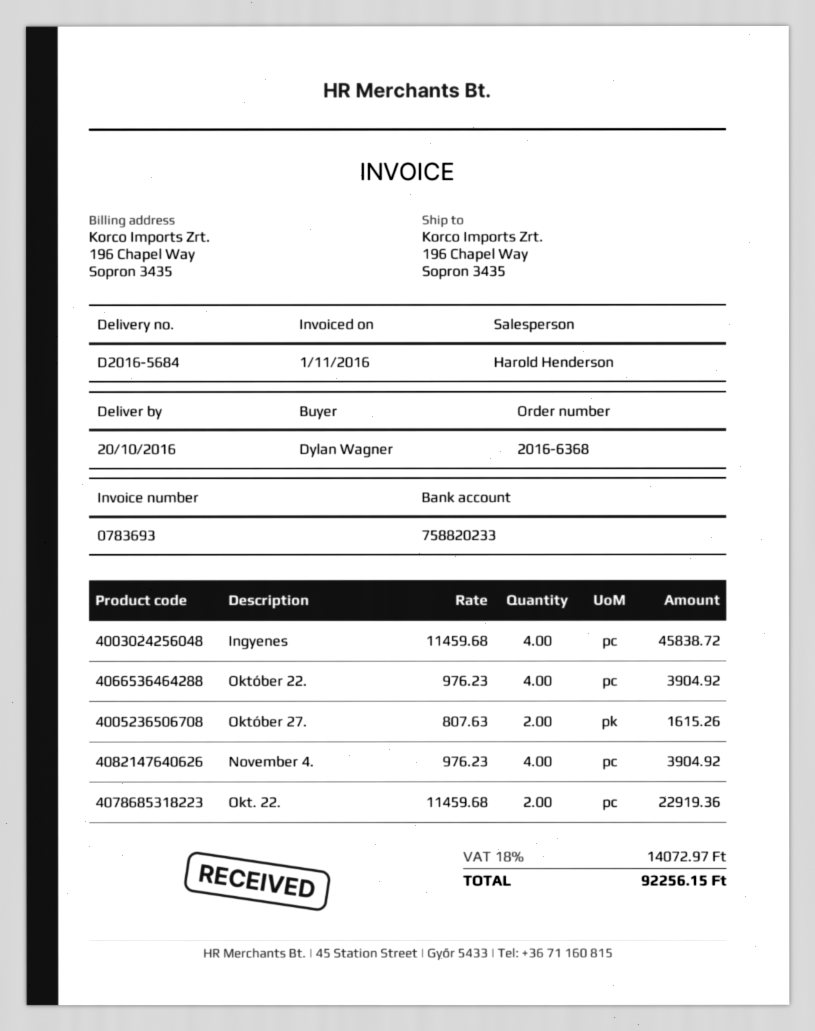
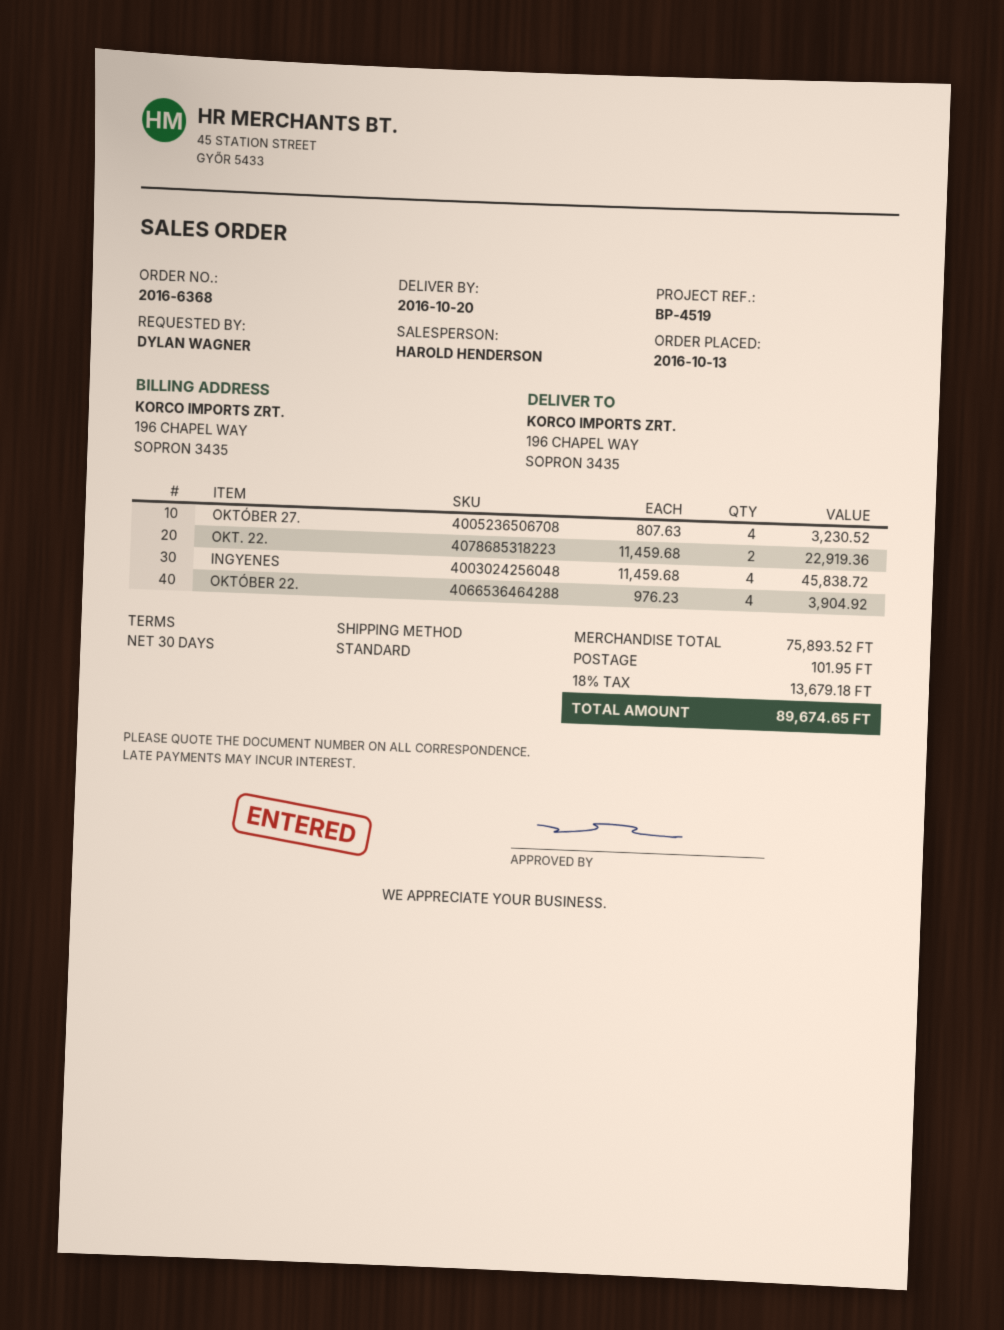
Október 27.: 2 x 807.63 = 1615.26 -> 4 x 807.63 = 3230.52
November 4.: 4 x 976.23 = 3904.92 -> none
shipping: none -> 101.95
tax: 18% = 14072.97 -> 18% = 13679.18
total: 92256.15 -> 89674.65

